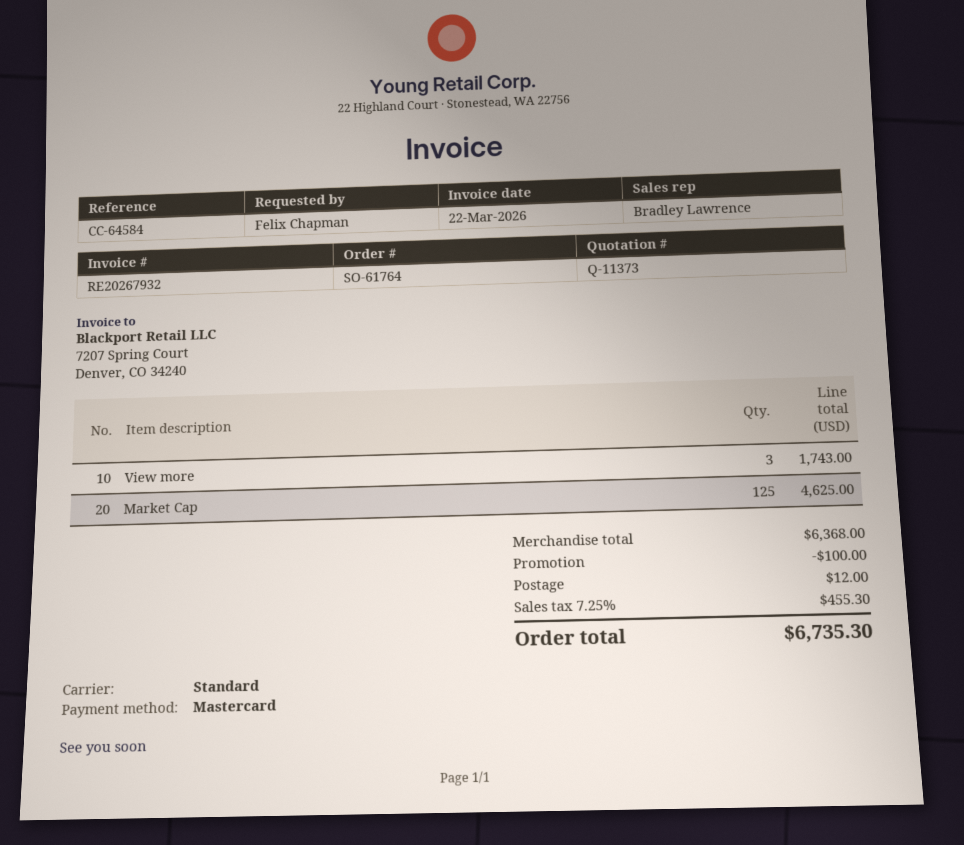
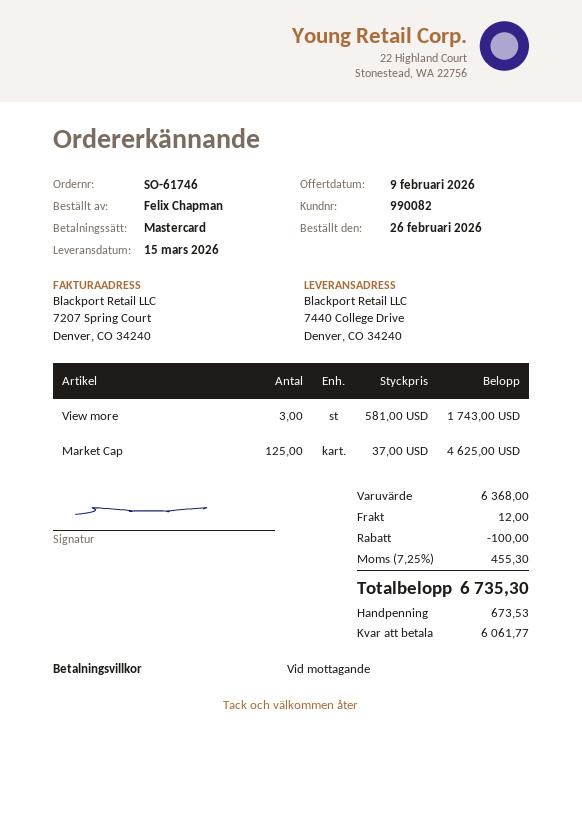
order number: SO-61764 -> SO-61746

